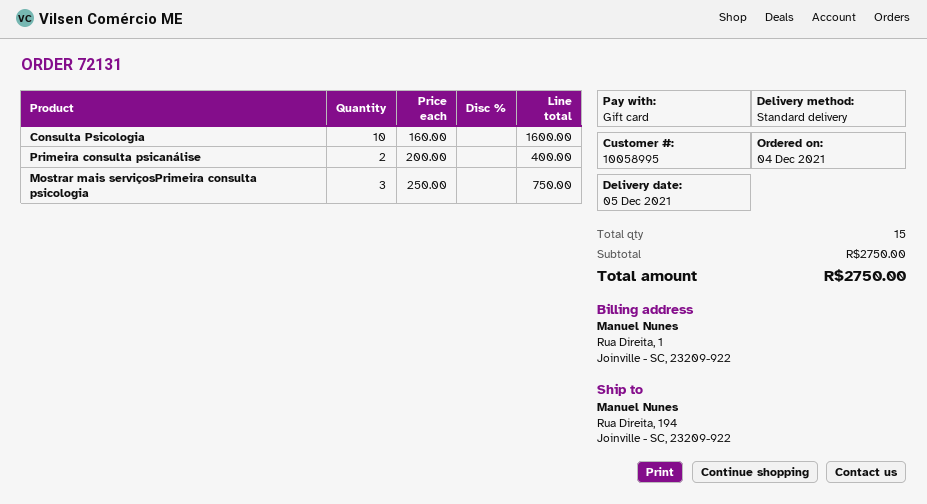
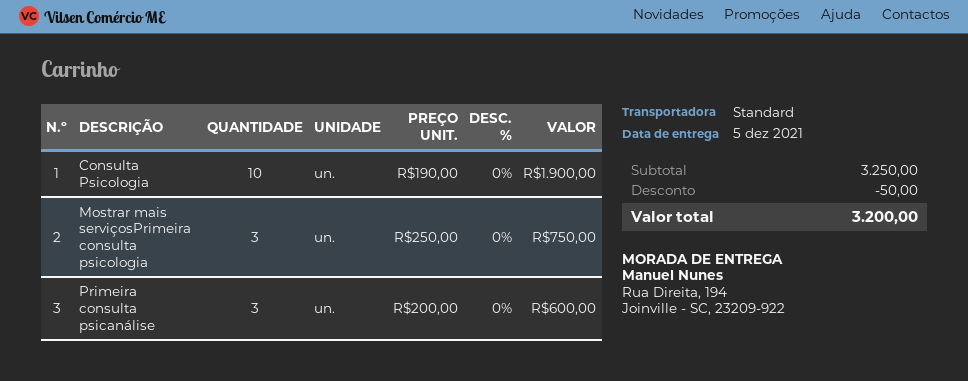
Consulta Psicologia: 10 x 160.00 = 1600.00 -> 10 x 190.00 = 1900.00
Primeira consulta psicanálise: 2 x 200.00 = 400.00 -> 3 x 200.00 = 600.00
subtotal: 2750.00 -> 3250.00
discount: none -> 50.00
total: 2750.00 -> 3200.00

